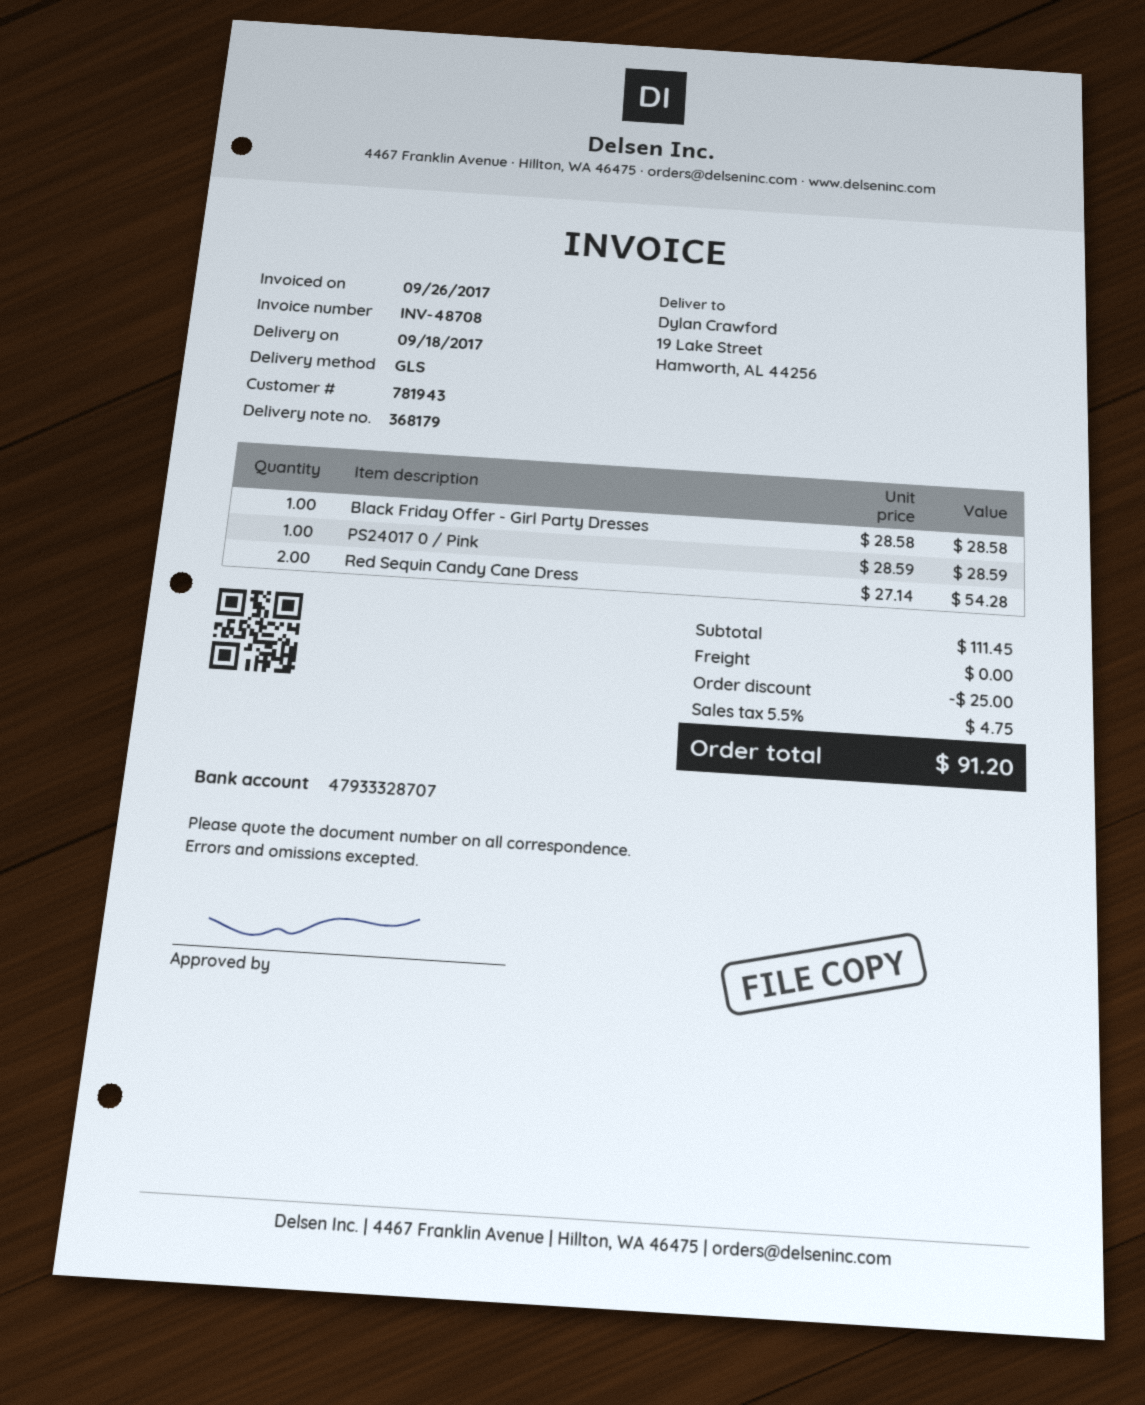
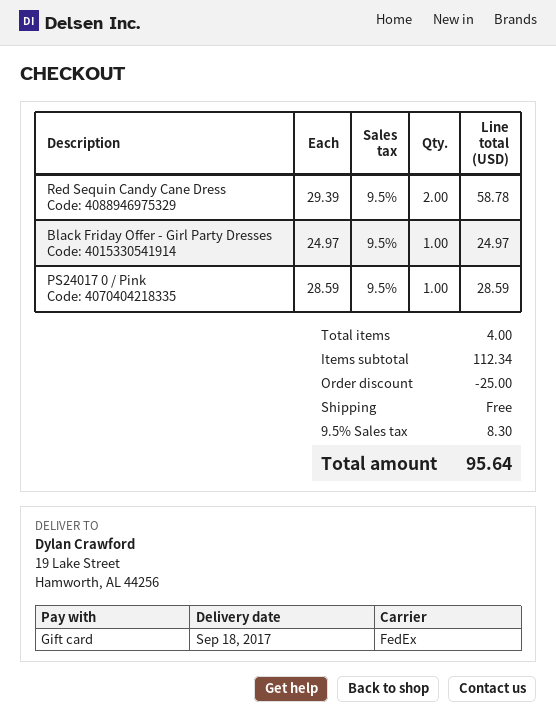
shipping method: GLS -> FedEx
Black Friday Offer - Girl Party Dresses: 1 x 28.58 = 28.58 -> 1 x 24.97 = 24.97
Red Sequin Candy Cane Dress: 2 x 27.14 = 54.28 -> 2 x 29.39 = 58.78
subtotal: 111.45 -> 112.34
tax: 5.5% = 4.75 -> 9.5% = 8.30
total: 91.20 -> 95.64

